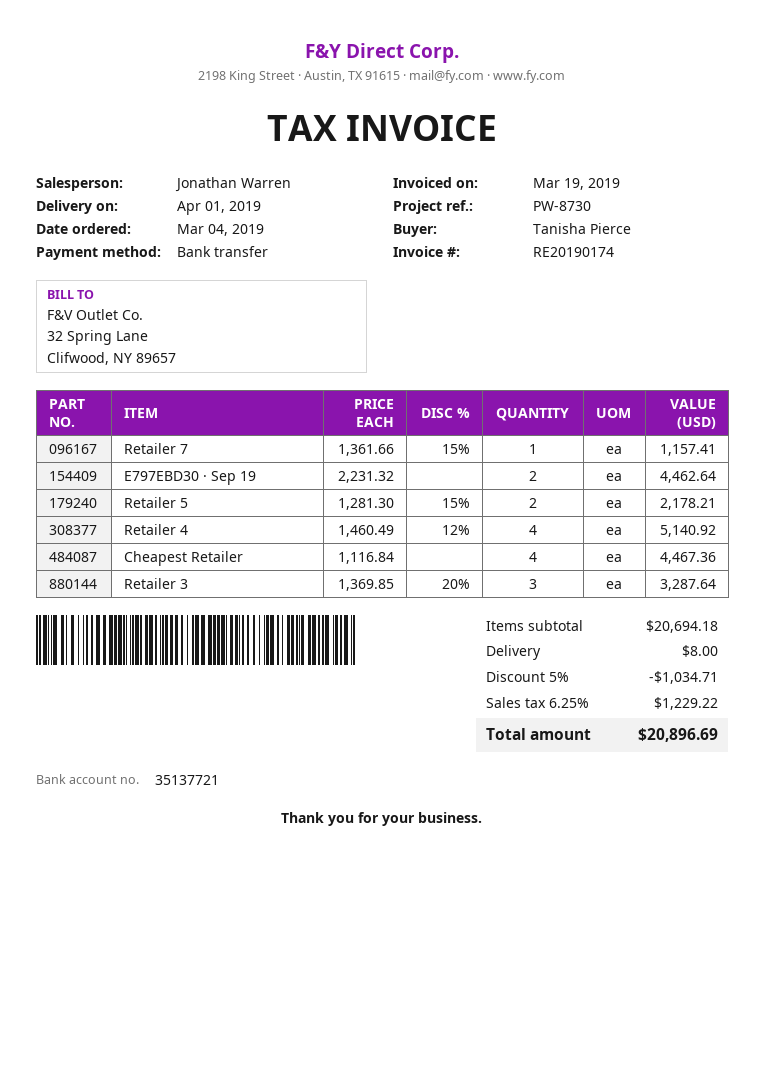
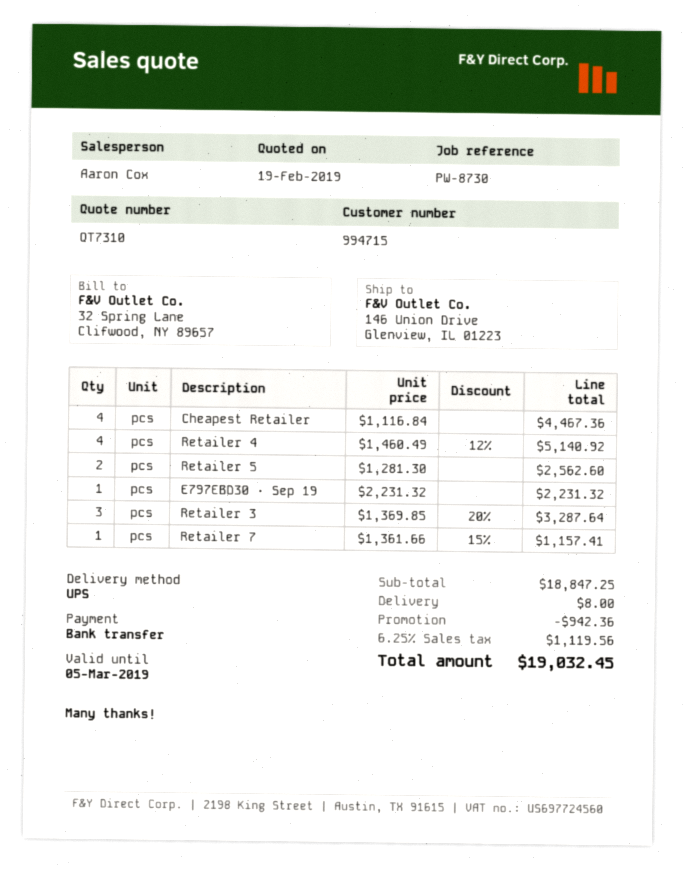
sales rep: Jonathan Warren -> Aaron Cox
E797EBD30 · Sep 19: 2 x 2231.32 = 4462.64 -> 1 x 2231.32 = 2231.32
Retailer 5: 2 x 1281.30 - 15% = 2178.21 -> 2 x 1281.30 = 2562.60
subtotal: 20694.18 -> 18847.25
discount: 1034.71 -> 942.36
tax: 6.25% = 1229.22 -> 6.25% = 1119.56
total: 20896.69 -> 19032.45

